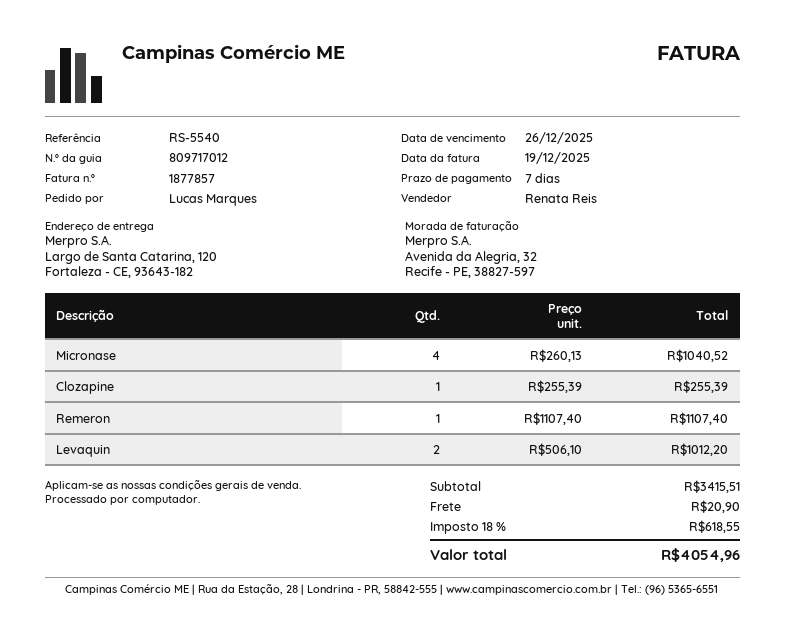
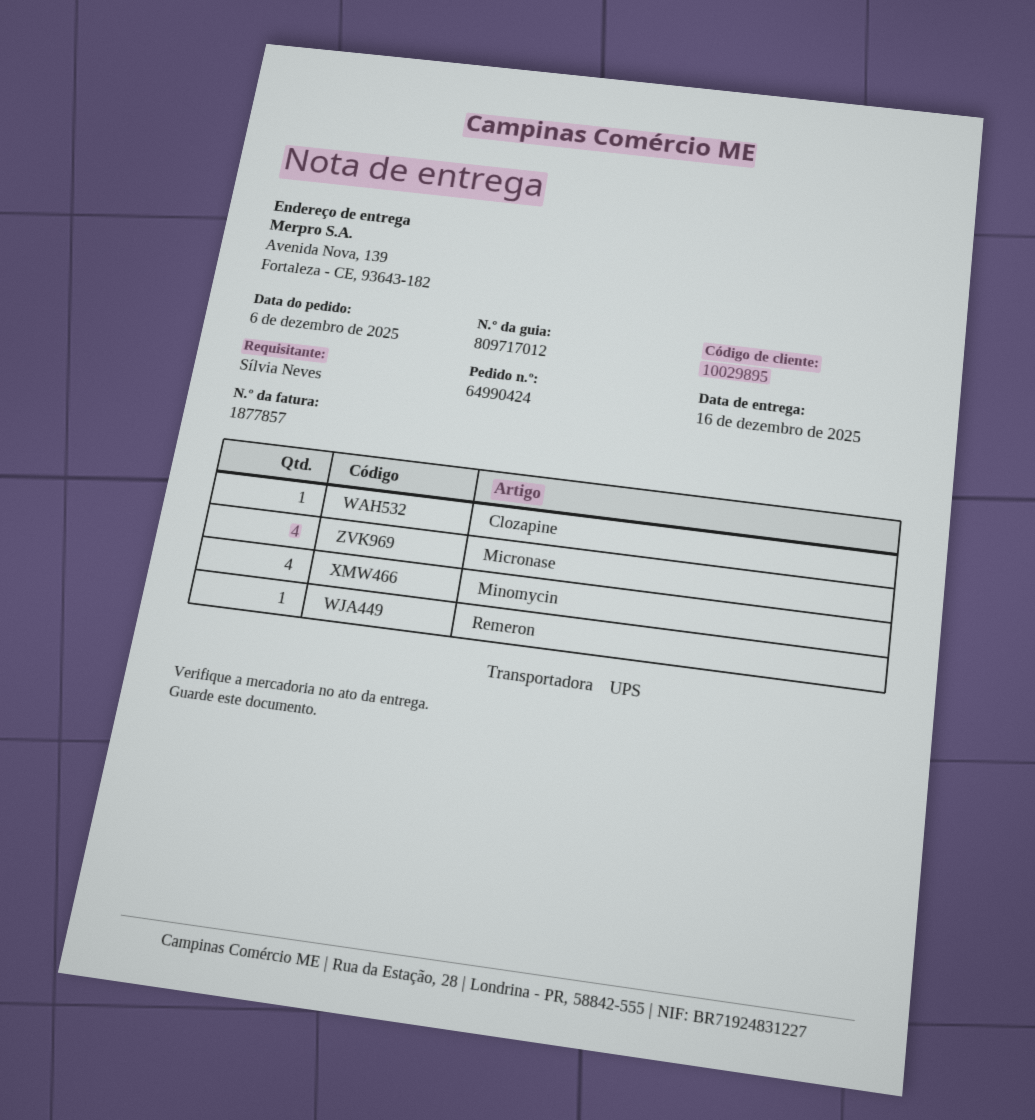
ordered by: Lucas Marques -> Sílvia Neves
ship to: Largo de Santa Catarina, 120, Fortaleza - CE, 93643-182 -> Avenida Nova, 139, Fortaleza - CE, 93643-182
Levaquin: 2 -> none
Minomycin: none -> 4

